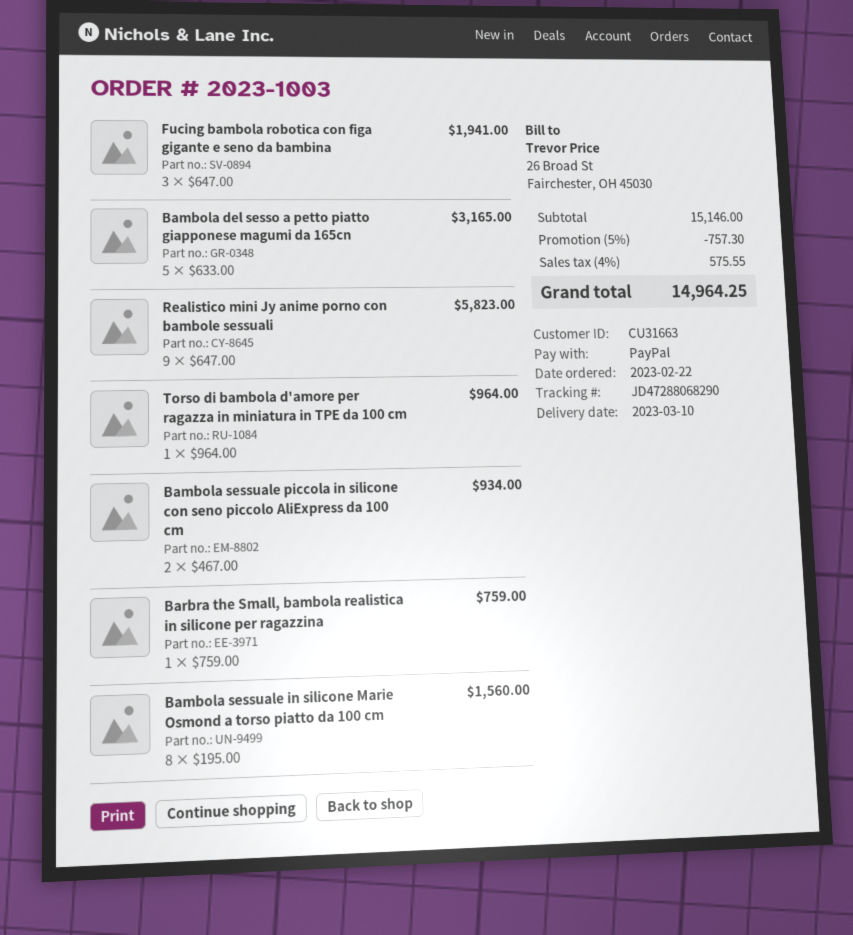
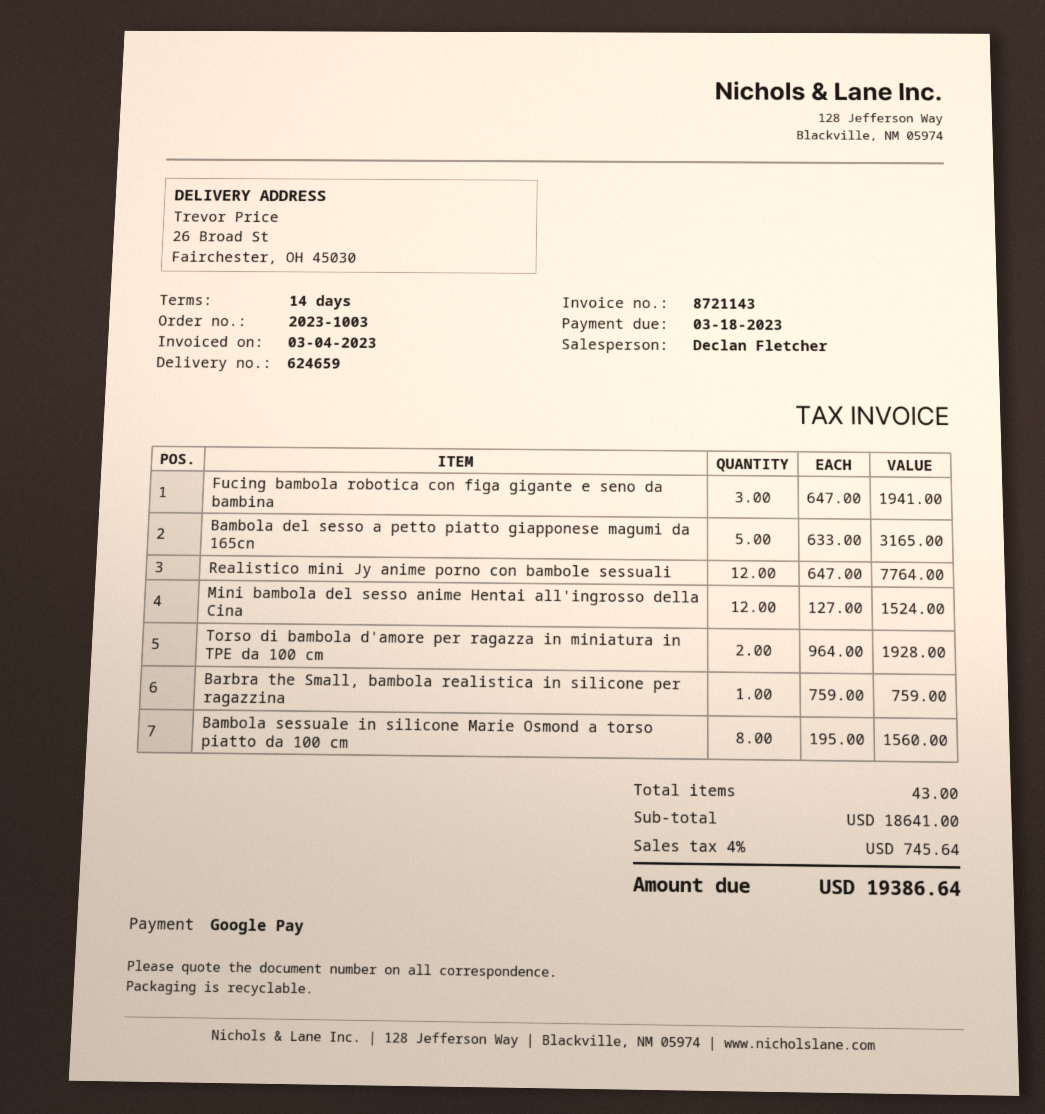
payment method: PayPal -> Google Pay
Realistico mini Jy anime porno con bambole sessuali: 9 x 647.00 = 5823.00 -> 12 x 647.00 = 7764.00
Torso di bambola d'amore per ragazza in miniatura in TPE da 100 cm: 1 x 964.00 = 964.00 -> 2 x 964.00 = 1928.00
Bambola sessuale piccola in silicone con seno piccolo AliExpress da 100 cm: 2 x 467.00 = 934.00 -> none
Mini bambola del sesso anime Hentai all'ingrosso della Cina: none -> 12 x 127.00 = 1524.00
subtotal: 15146.00 -> 18641.00
discount: 5% = 757.30 -> none
tax: 4% = 575.55 -> 4% = 745.64
total: 14964.25 -> 19386.64

